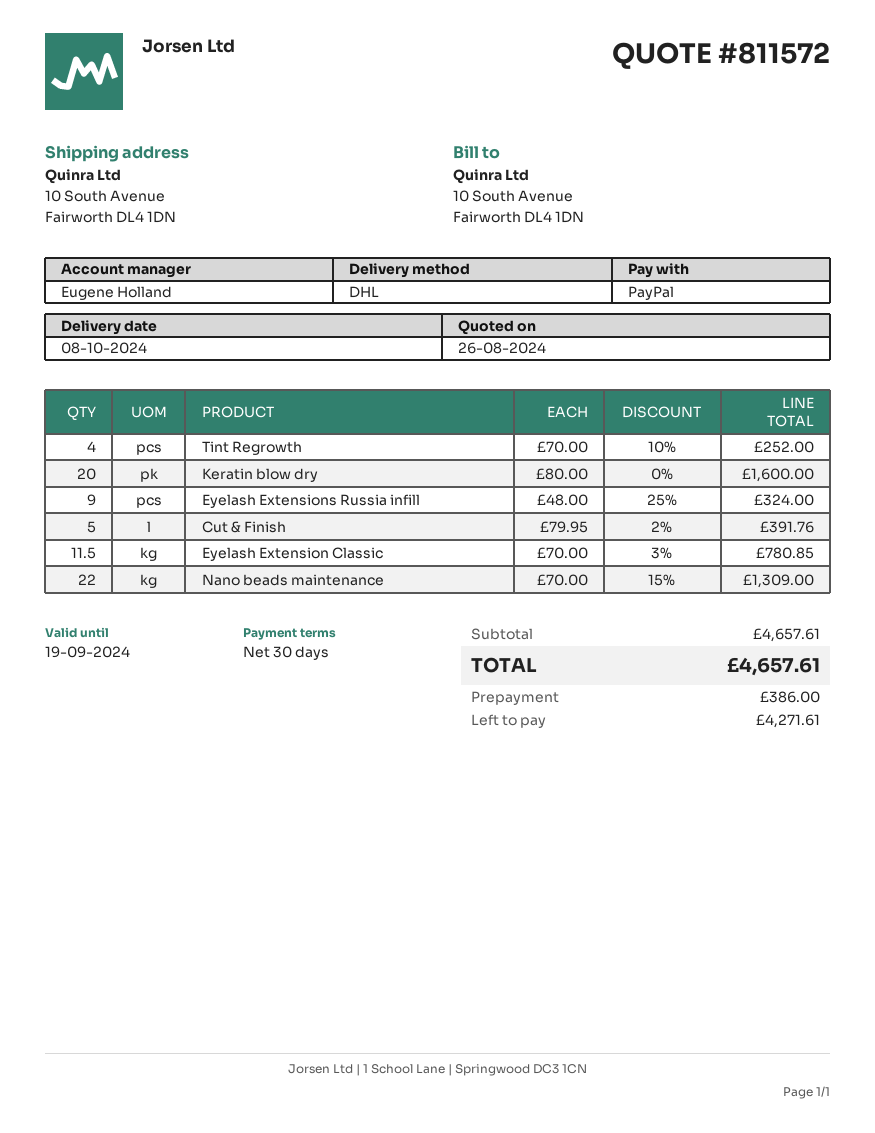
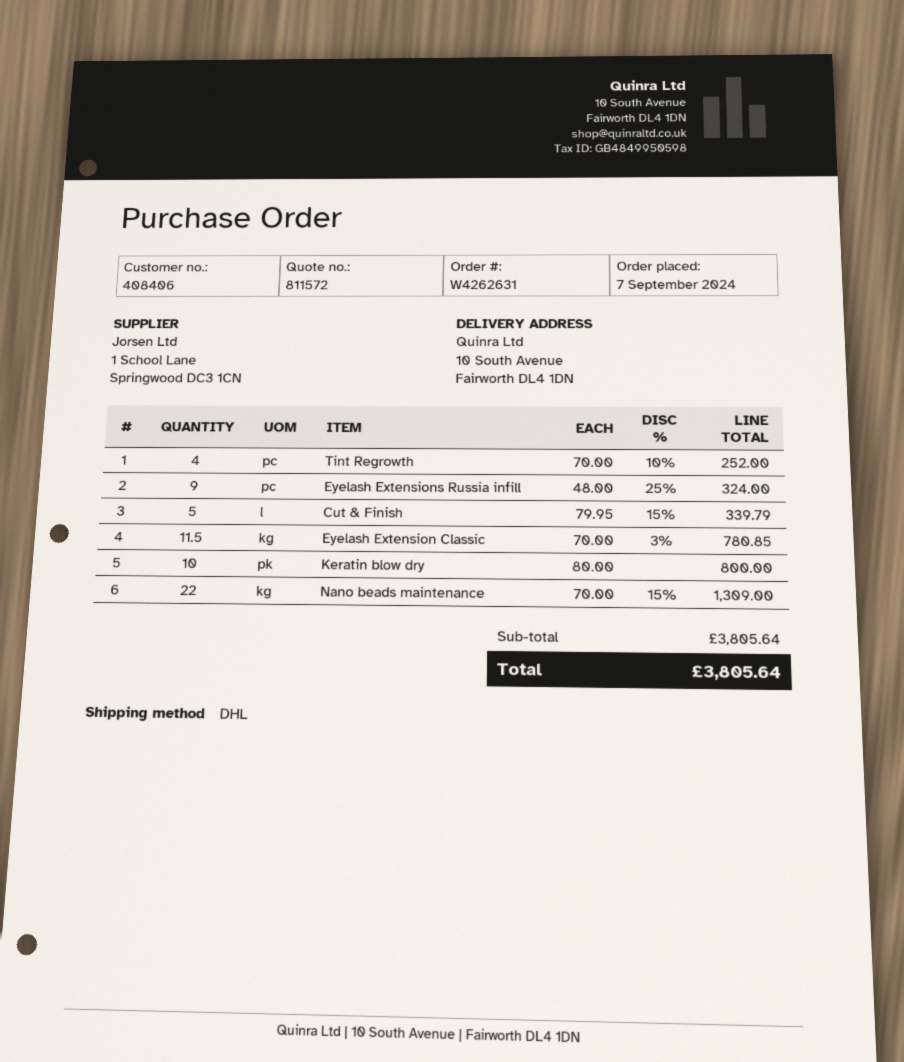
Keratin blow dry: 20 x 80.00 = 1600.00 -> 10 x 80.00 = 800.00
Cut & Finish: 5 x 79.95 - 2% = 391.76 -> 5 x 79.95 - 15% = 339.79
subtotal: 4657.61 -> 3805.64
total: 4657.61 -> 3805.64

